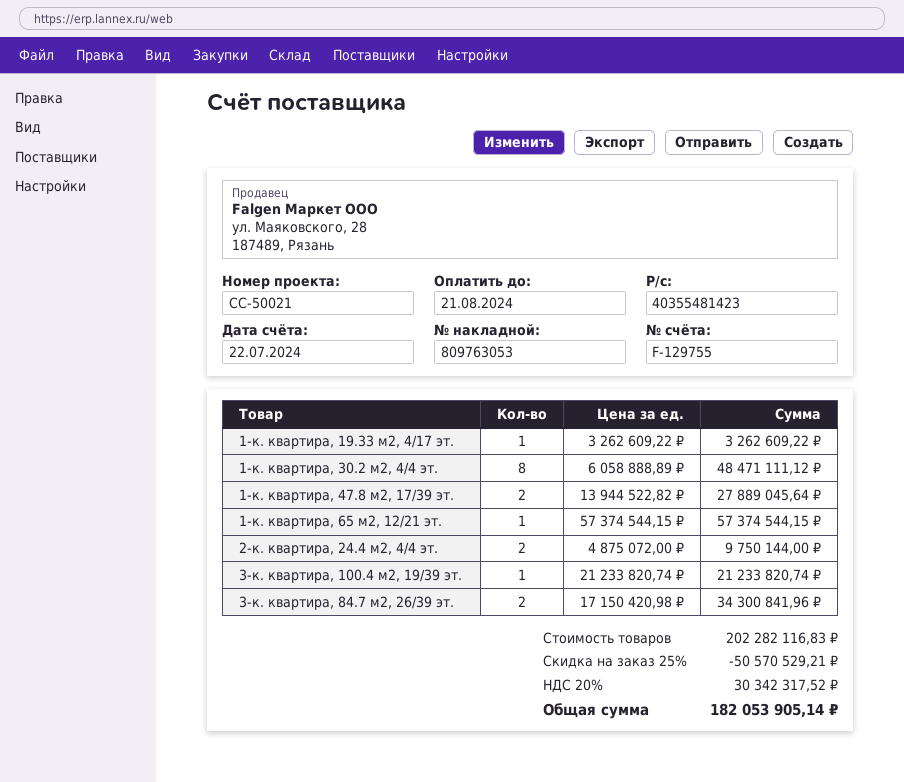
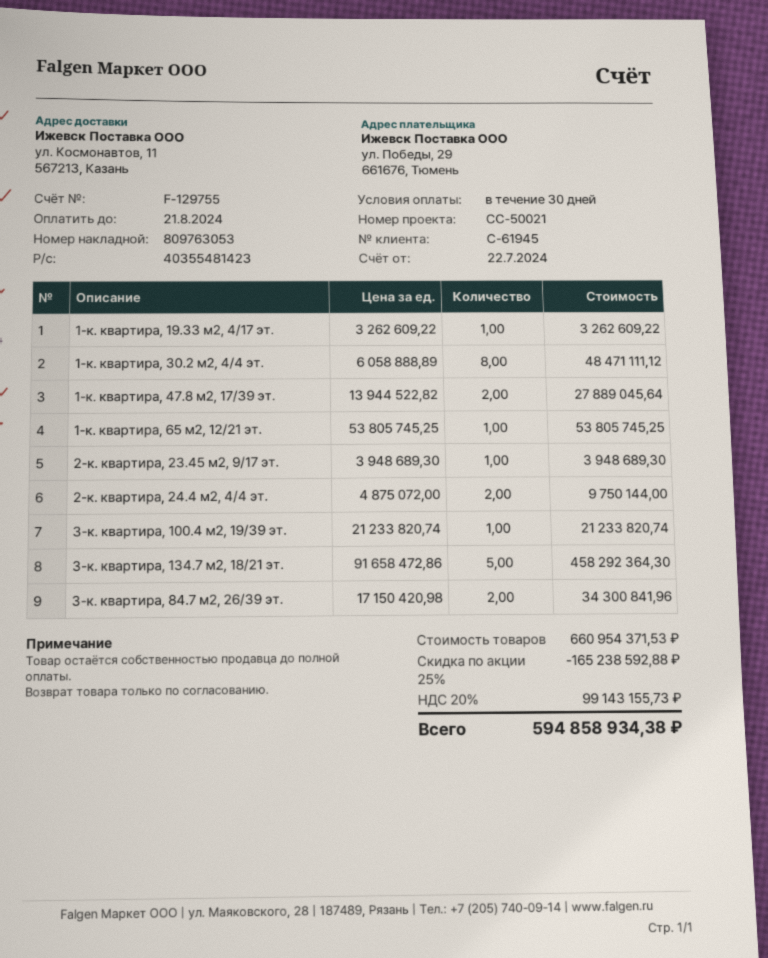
1-к. квартира, 65 м2, 12/21 эт.: 1 x 57374544.15 = 57374544.15 -> 1 x 53805745.25 = 53805745.25
2-к. квартира, 23.45 м2, 9/17 эт.: none -> 1 x 3948689.30 = 3948689.30
3-к. квартира, 134.7 м2, 18/21 эт.: none -> 5 x 91658472.86 = 458292364.30
subtotal: 202282116.83 -> 660954371.53
discount: 25% = 50570529.21 -> 25% = 165238592.88
tax: 20% = 30342317.52 -> 20% = 99143155.73
total: 182053905.14 -> 594858934.38

